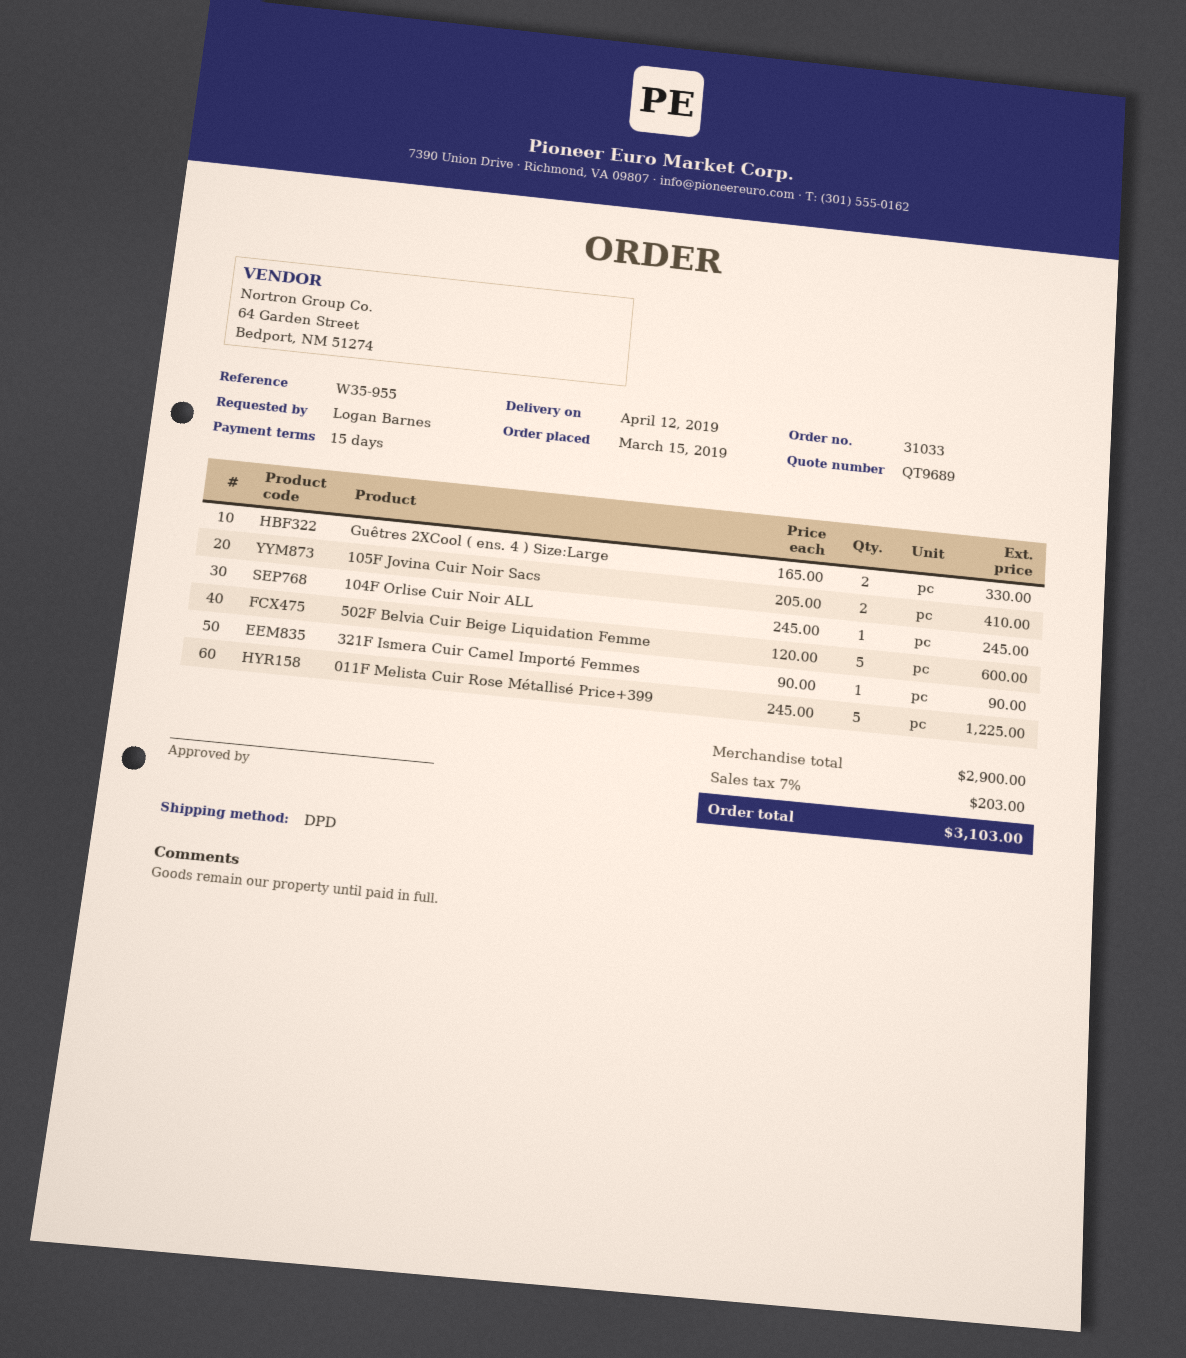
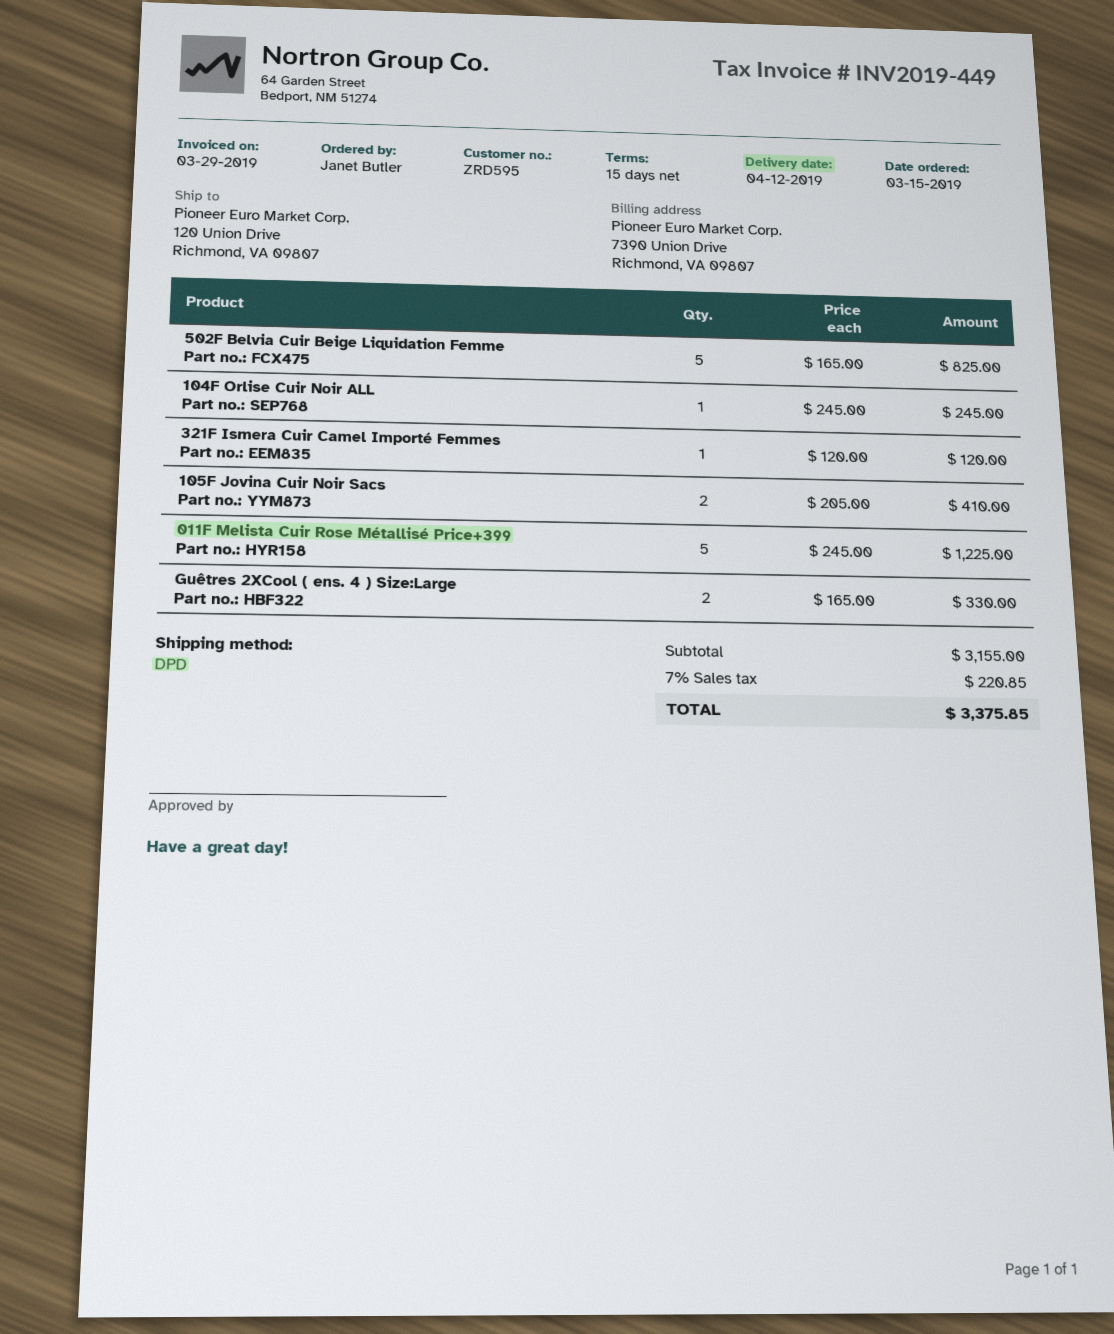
ordered by: Logan Barnes -> Janet Butler
502F Belvia Cuir Beige Liquidation Femme: 5 x 120.00 = 600.00 -> 5 x 165.00 = 825.00
321F Ismera Cuir Camel Importé Femmes: 1 x 90.00 = 90.00 -> 1 x 120.00 = 120.00
subtotal: 2900.00 -> 3155.00
tax: 7% = 203.00 -> 7% = 220.85
total: 3103.00 -> 3375.85

